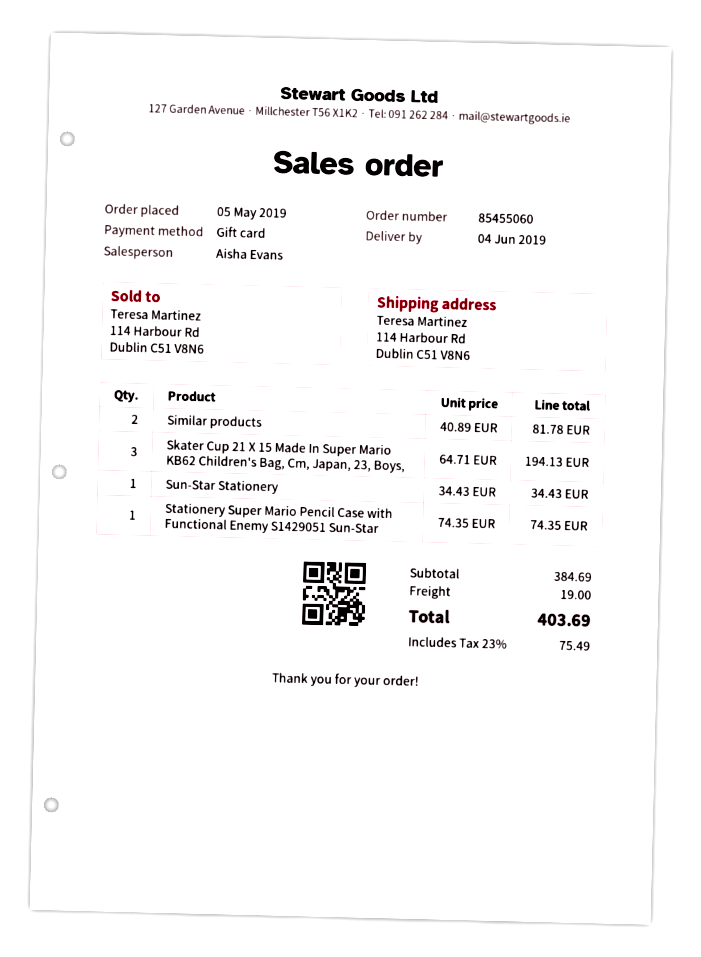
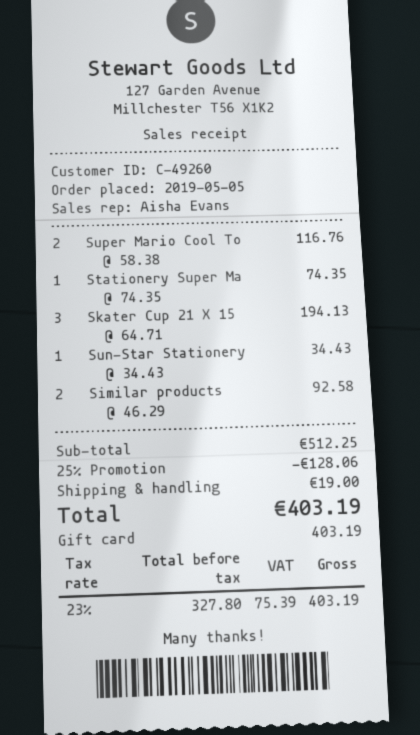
Similar products: 2 x 40.89 = 81.78 -> 2 x 46.29 = 92.58
Super Mario Cool To: none -> 2 x 58.38 = 116.76
subtotal: 384.69 -> 512.25
discount: none -> 25% = 128.06
tax: 23% = 75.49 -> 23% = 75.39
total: 403.69 -> 403.19

